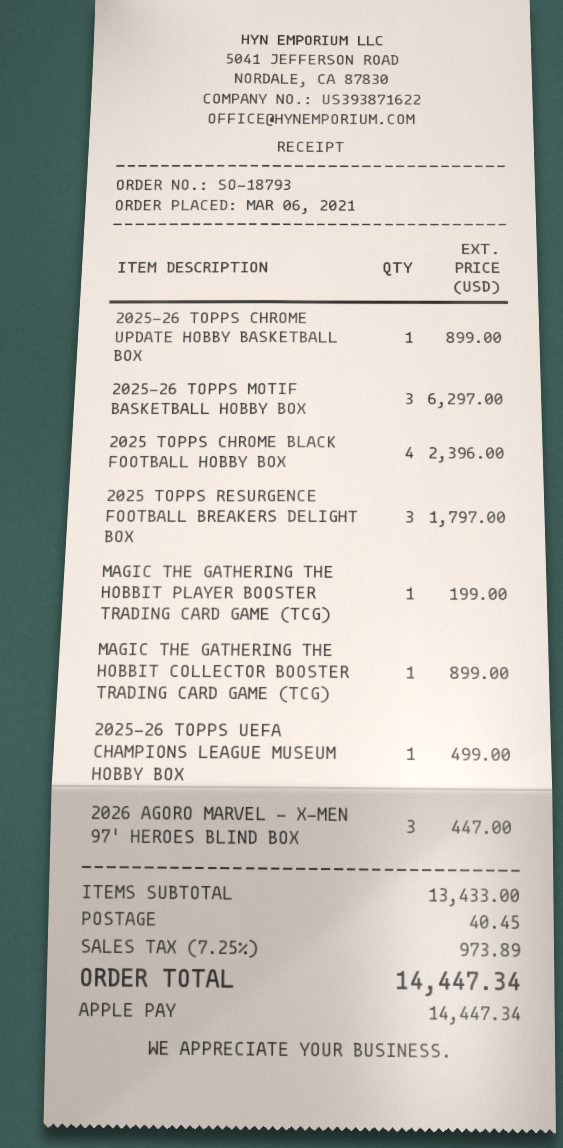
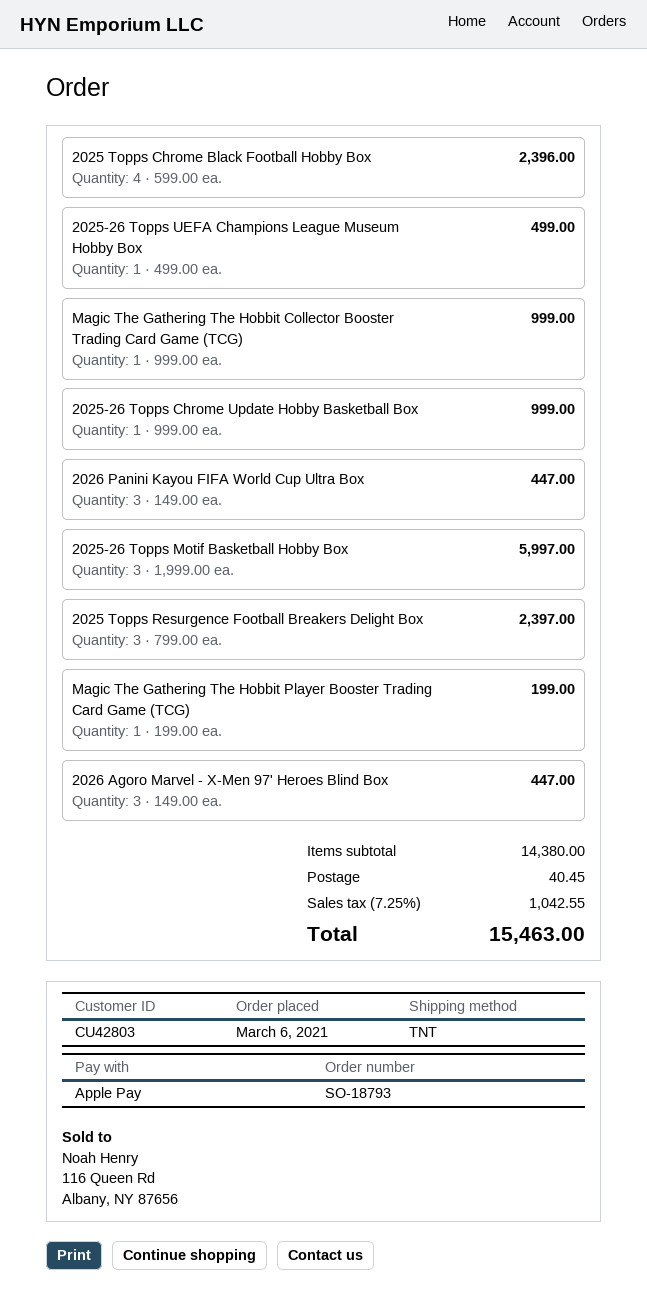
2025-26 TOPPS CHROME UPDATE HOBBY BASKETBALL BOX: 1 for 899.00 -> 1 for 999.00
2025-26 TOPPS MOTIF BASKETBALL HOBBY BOX: 3 for 6297.00 -> 3 for 5997.00
2025 TOPPS RESURGENCE FOOTBALL BREAKERS DELIGHT BOX: 3 for 1797.00 -> 3 for 2397.00
MAGIC THE GATHERING THE HOBBIT COLLECTOR BOOSTER TRADING CARD GAME (TCG): 1 for 899.00 -> 1 for 999.00
2026 Panini Kayou FIFA World Cup Ultra Box: none -> 3 for 447.00
subtotal: 13433.00 -> 14380.00
tax: 7.25% = 973.89 -> 7.25% = 1042.55
total: 14447.34 -> 15463.00

